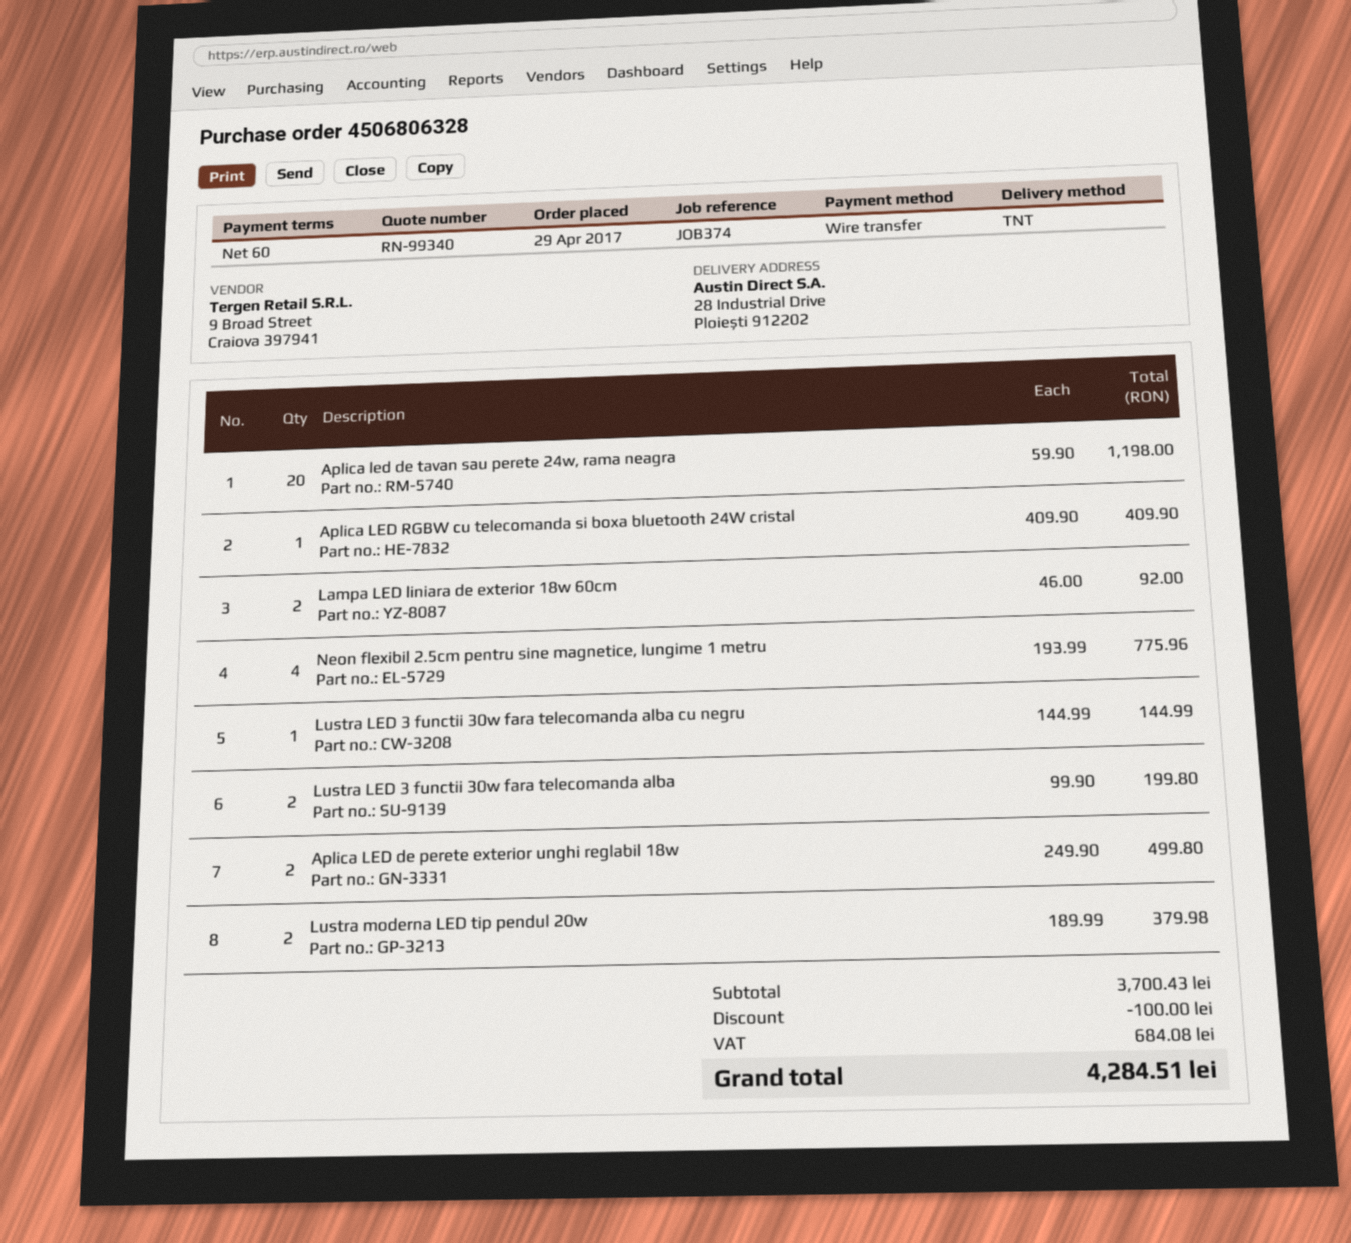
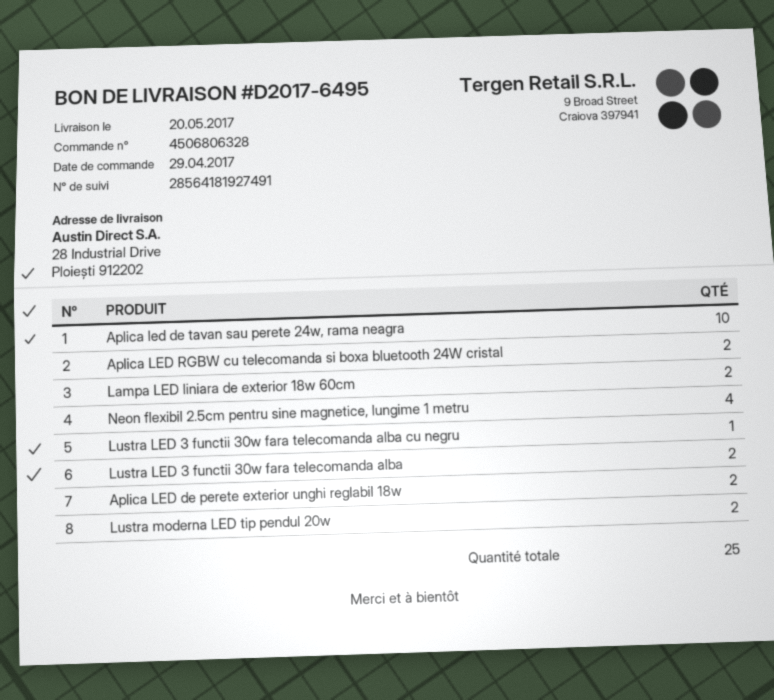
Aplica led de tavan sau perete 24w, rama neagra: 20 -> 10
Aplica LED RGBW cu telecomanda si boxa bluetooth 24W cristal: 1 -> 2

